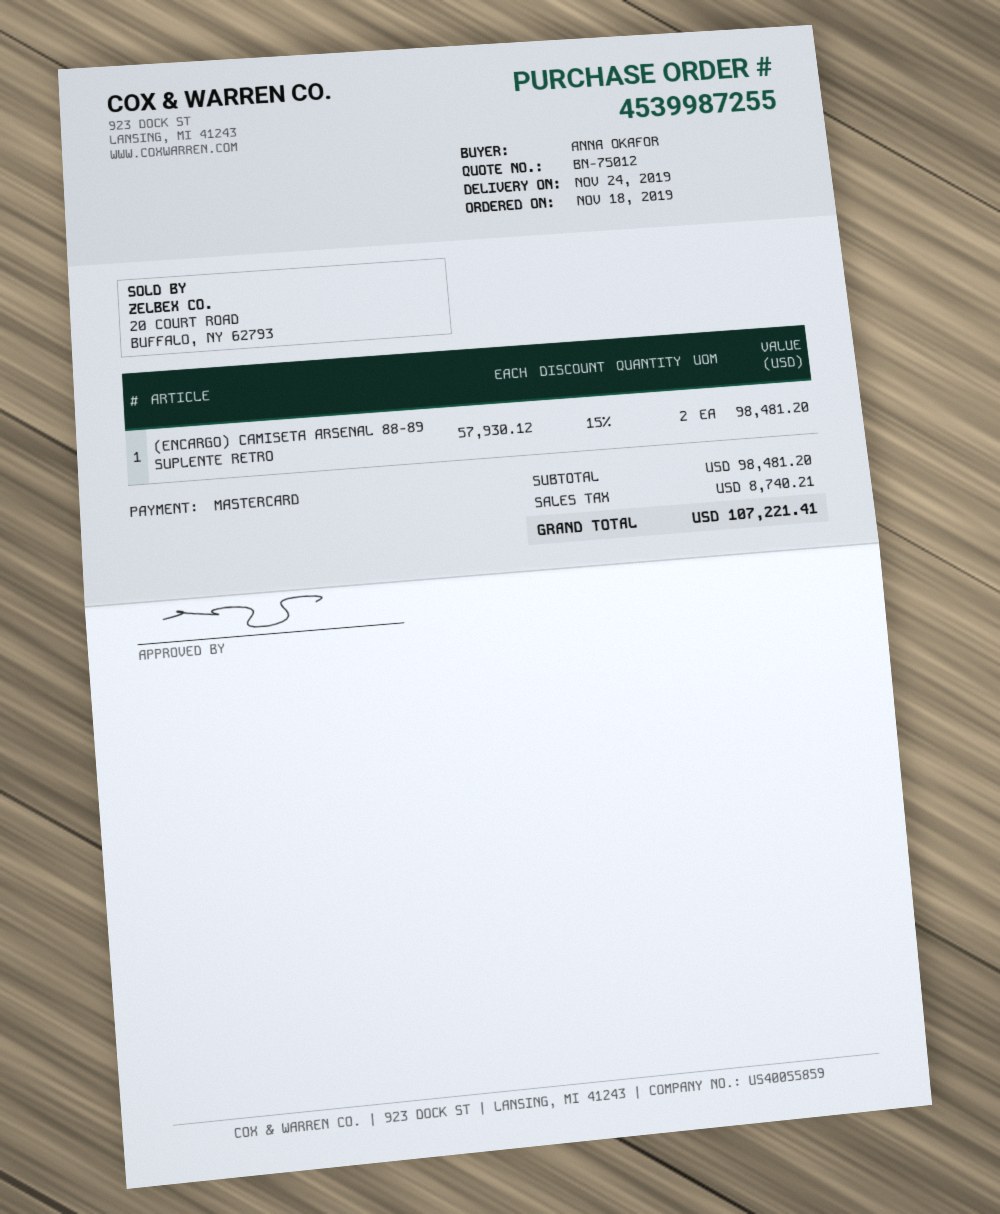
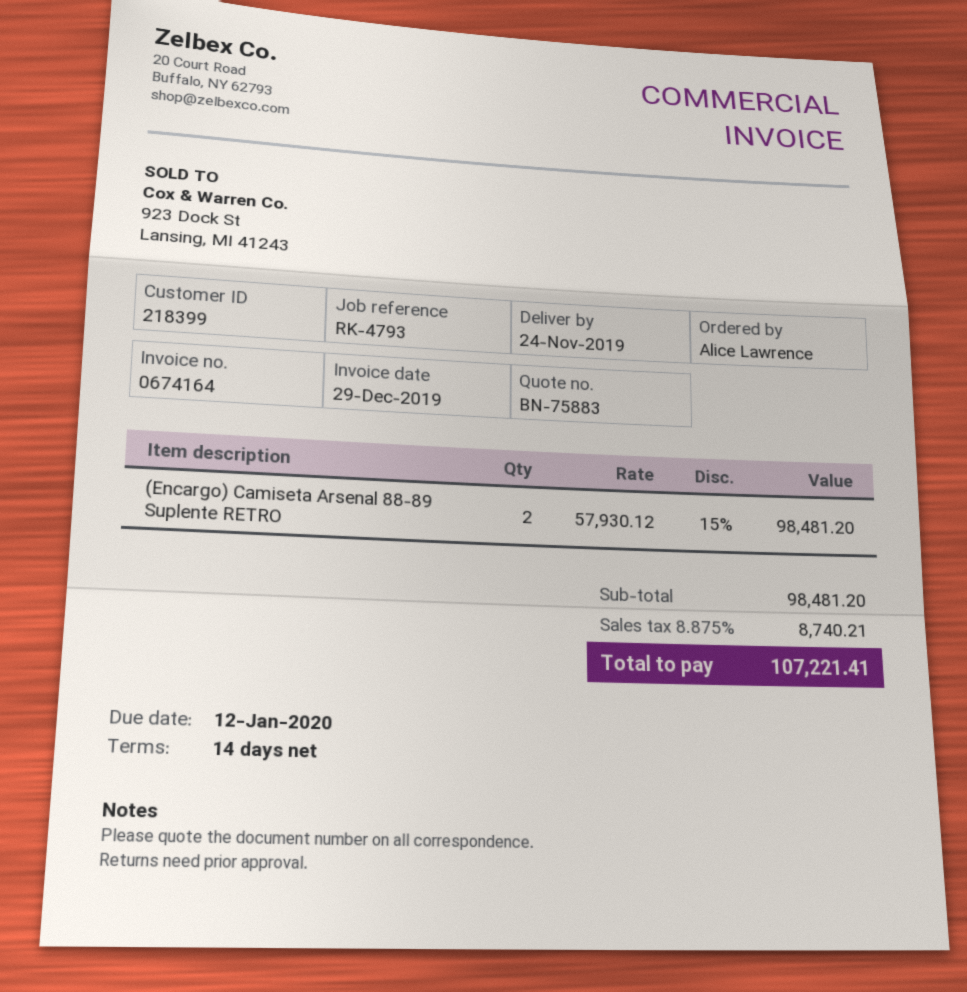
quote number: BN-75012 -> BN-75883
ordered by: ANNA OKAFOR -> Alice Lawrence

